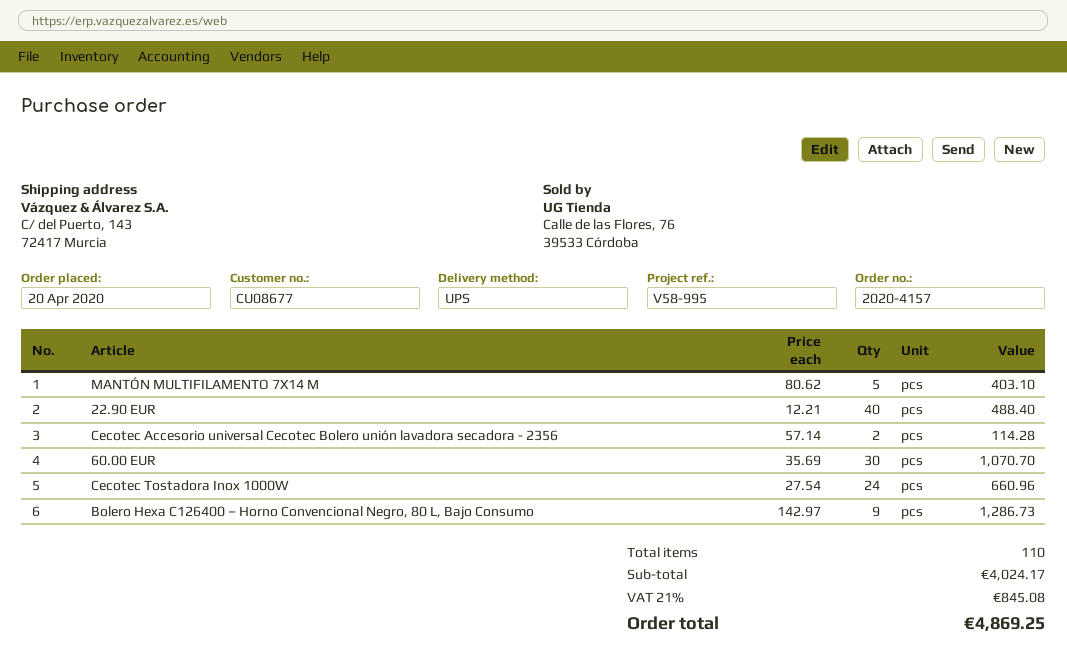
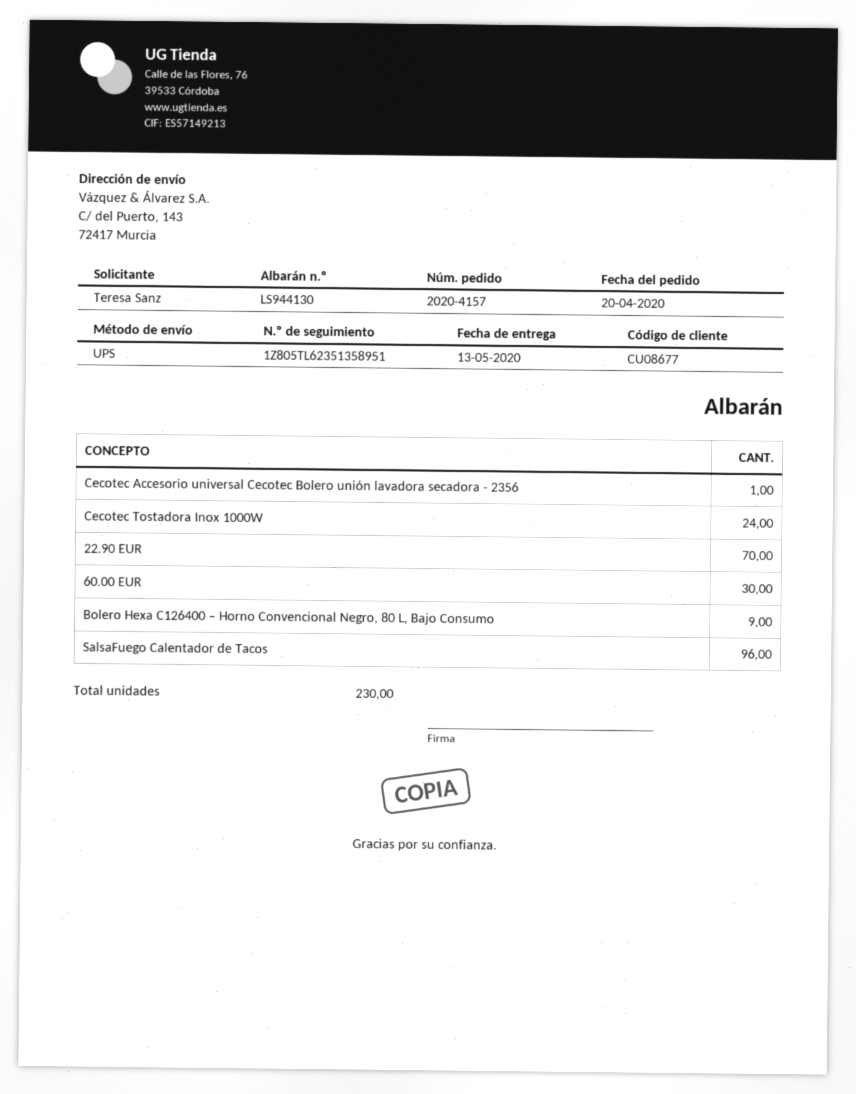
MANTÓN MULTIFILAMENTO 7X14 M: 5 -> none
22.90 EUR: 40 -> 70
Cecotec Accesorio universal Cecotec Bolero unión lavadora secadora - 2356: 2 -> 1
SalsaFuego Calentador de Tacos: none -> 96
total quantity: 110 -> 230

